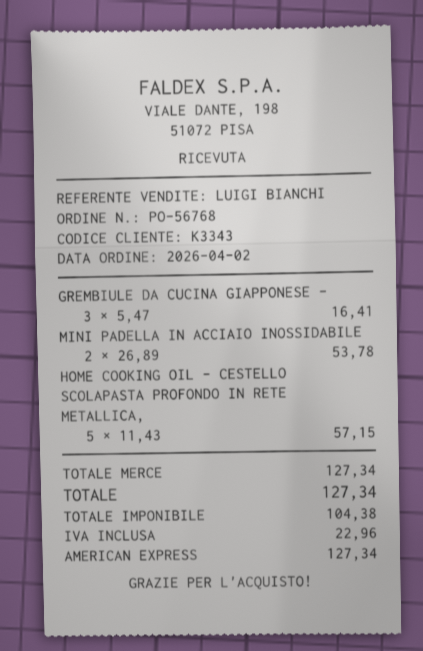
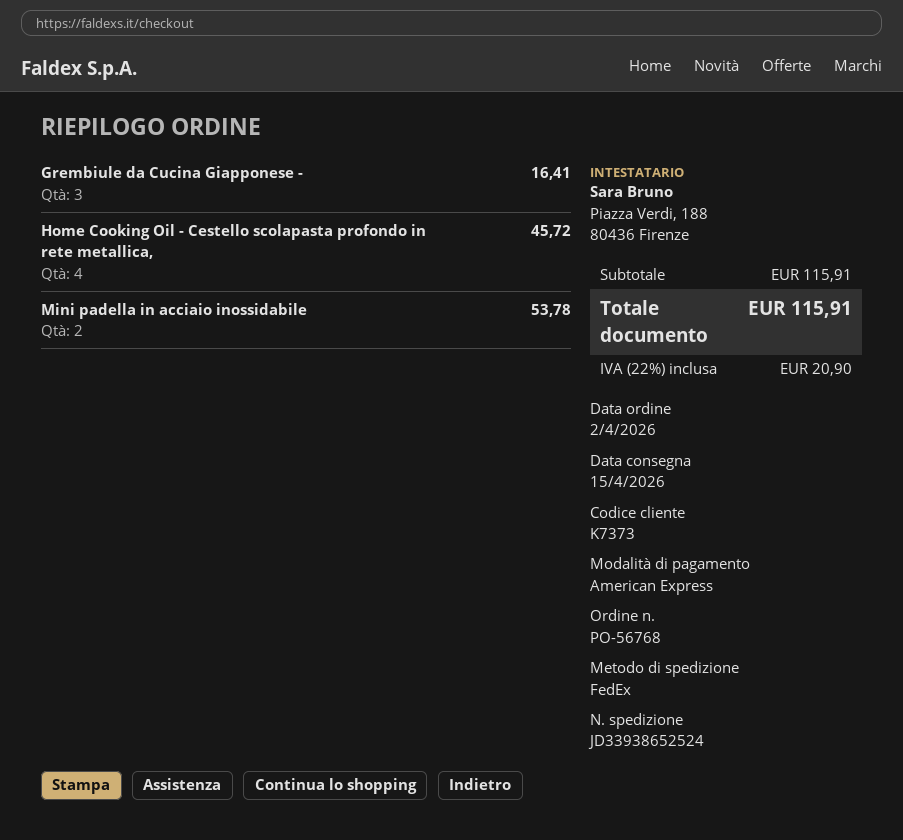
customer number: K3343 -> K7373
HOME COOKING OIL - CESTELLO SCOLAPASTA PROFONDO IN RETE METALLICA,: 5 for 57.15 -> 4 for 45.72
subtotal: 127.34 -> 115.91
tax: 22.96 -> 20.90
total: 127.34 -> 115.91

